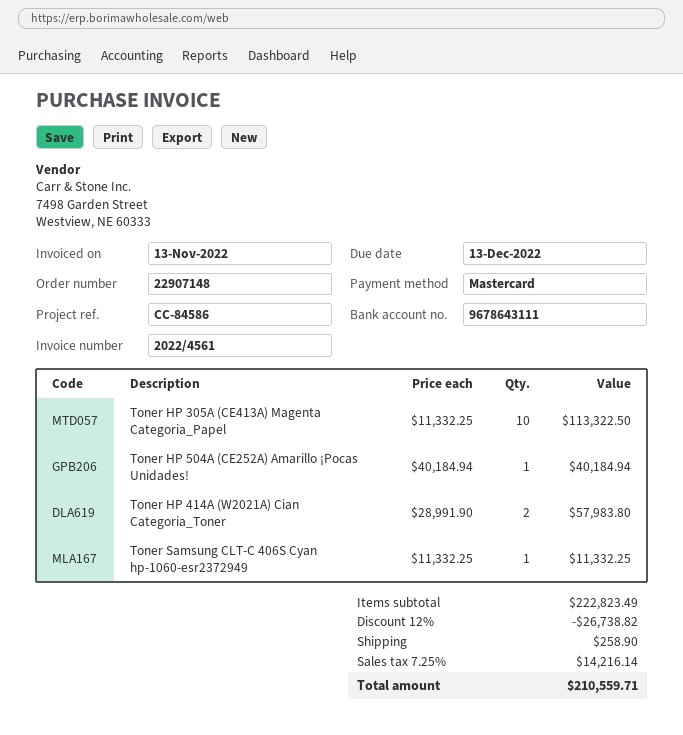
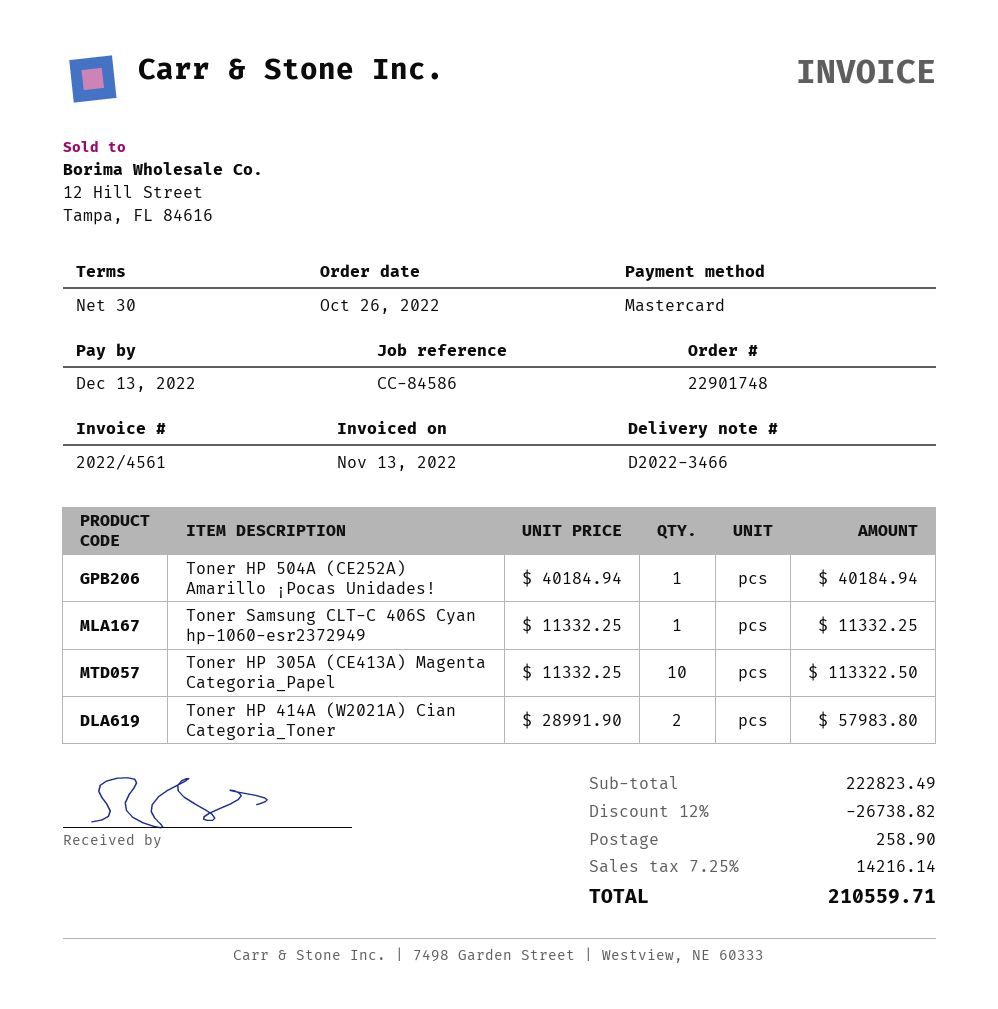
order number: 22907148 -> 22901748

